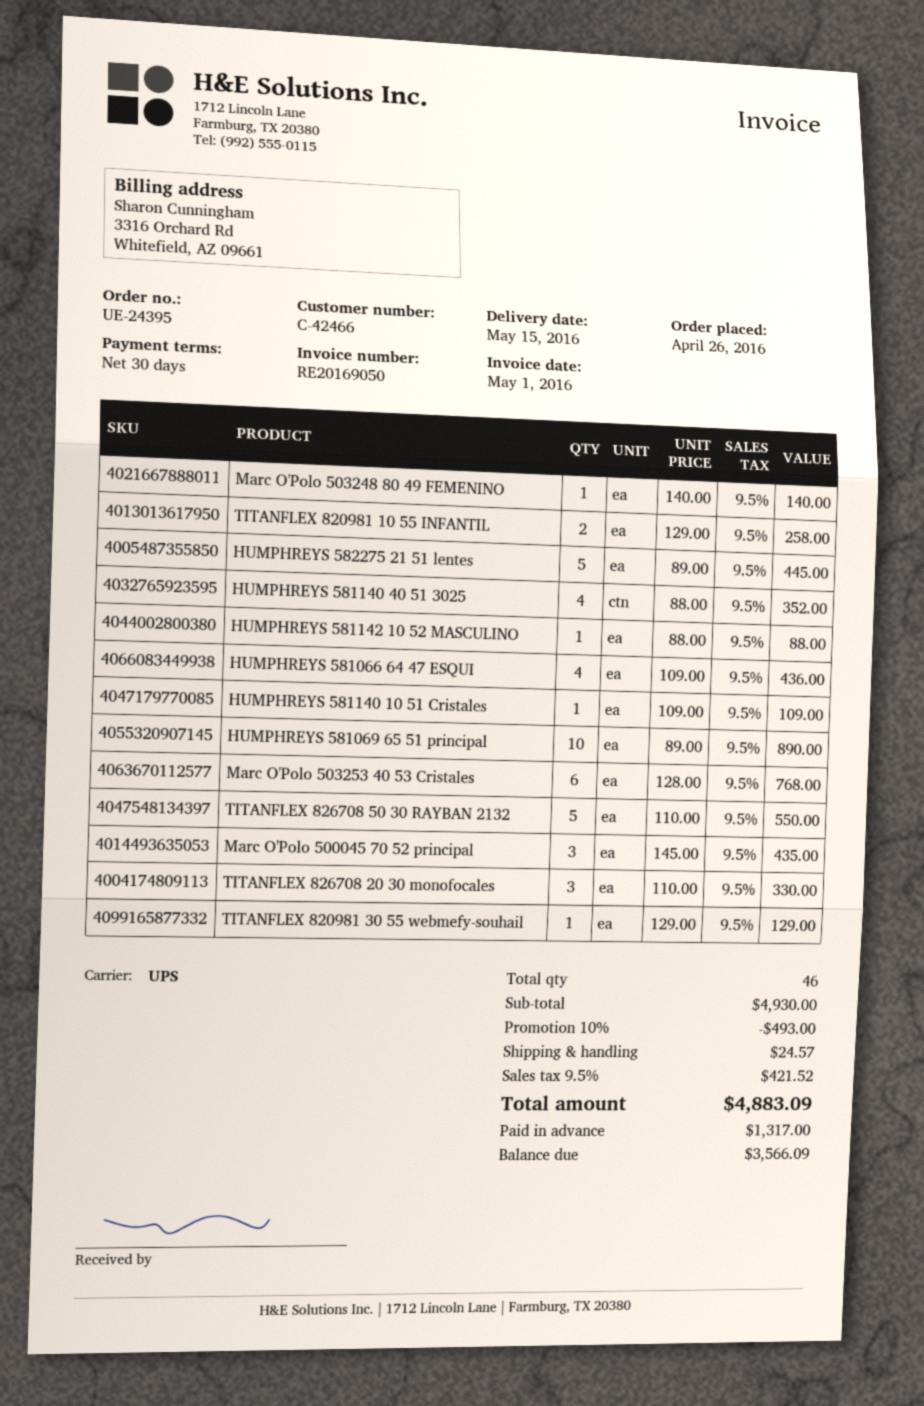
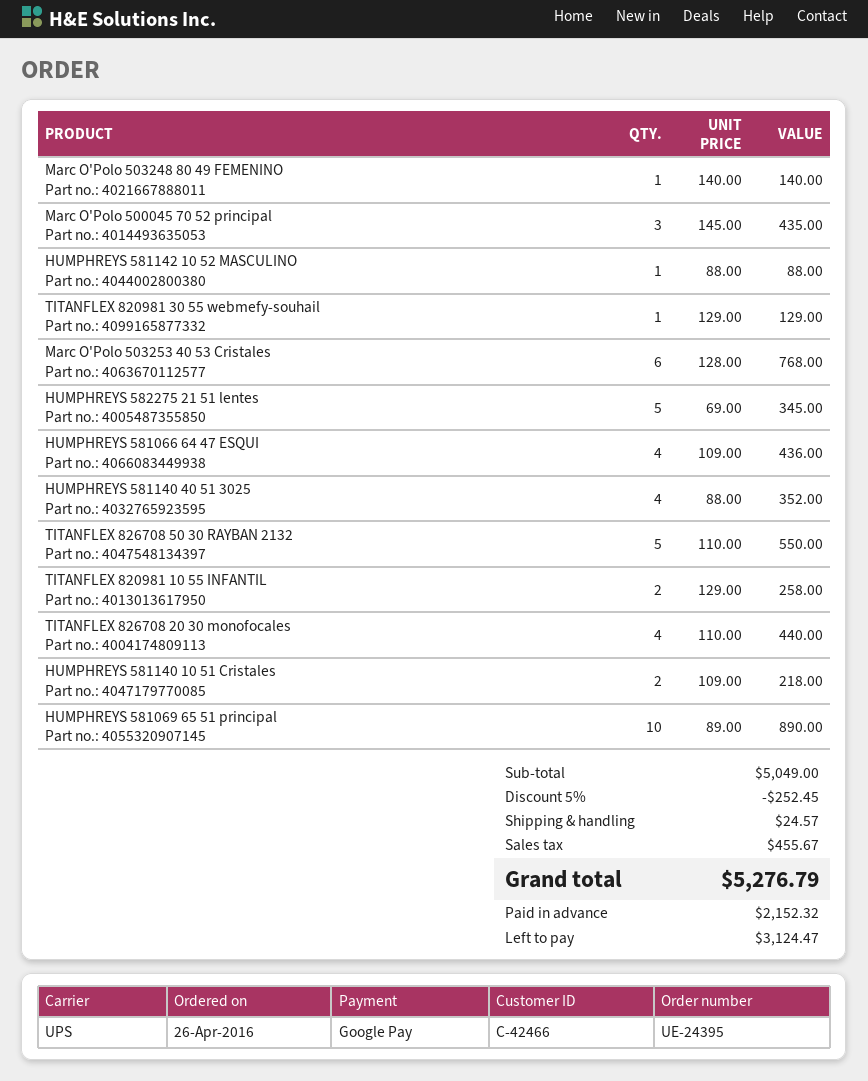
HUMPHREYS 582275 21 51 lentes: 5 x 89.00 = 445.00 -> 5 x 69.00 = 345.00
HUMPHREYS 581140 10 51 Cristales: 1 x 109.00 = 109.00 -> 2 x 109.00 = 218.00
TITANFLEX 826708 20 30 monofocales: 3 x 110.00 = 330.00 -> 4 x 110.00 = 440.00
subtotal: 4930.00 -> 5049.00
discount: 10% = 493.00 -> 5% = 252.45
tax: 421.52 -> 455.67
total: 4883.09 -> 5276.79
deposit: 1317.00 -> 2152.32
balance: 3566.09 -> 3124.47

